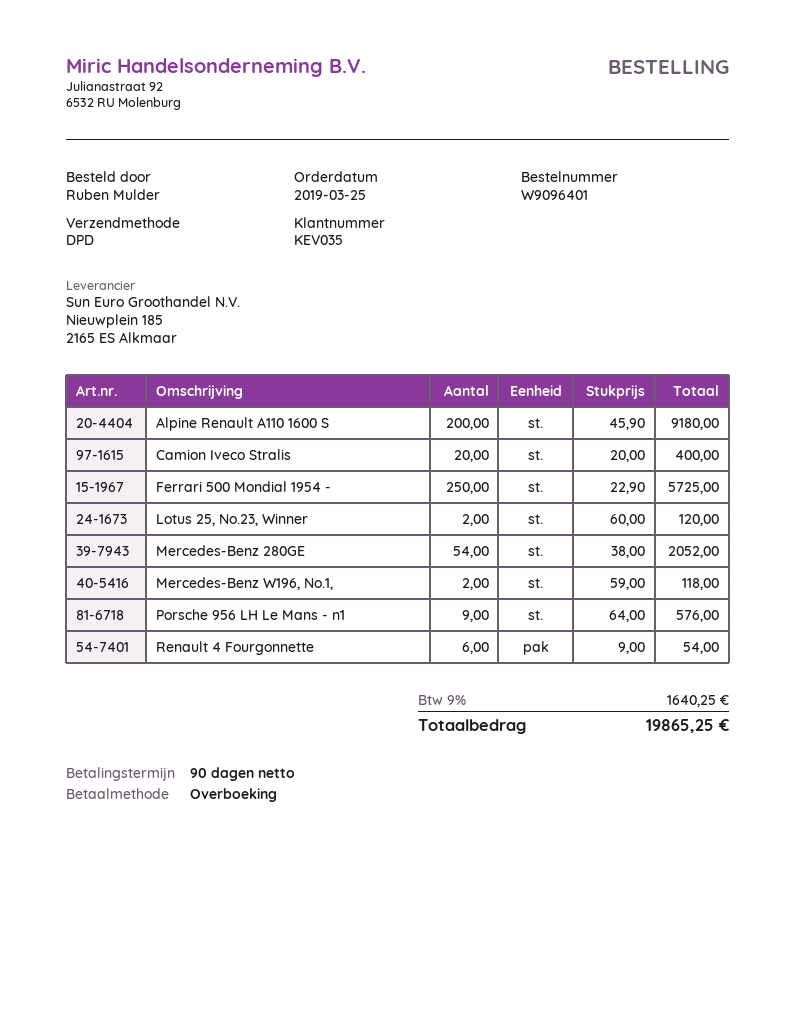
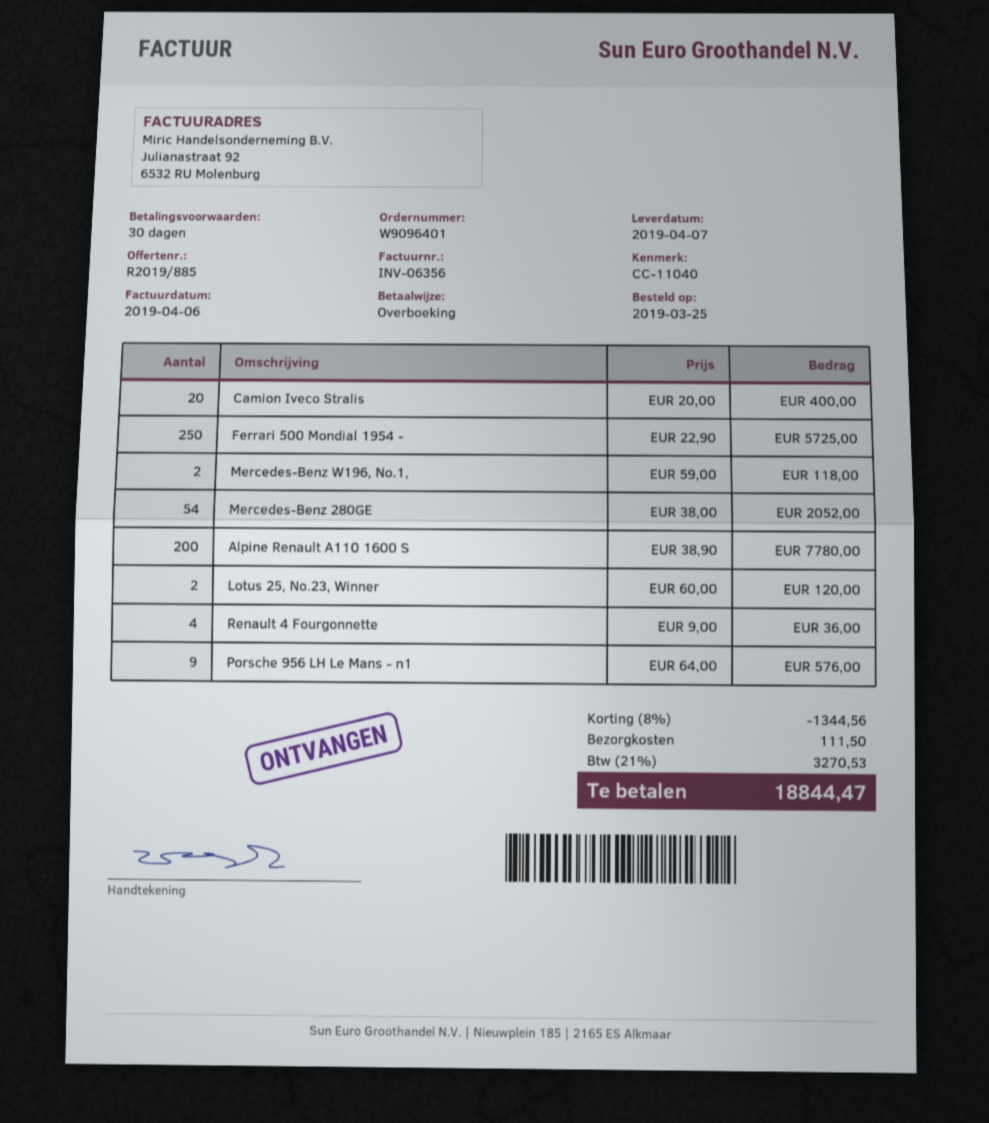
payment terms: 90 days -> 30 days
Alpine Renault A110 1600 S: 200 x 45.90 = 9180.00 -> 200 x 38.90 = 7780.00
Renault 4 Fourgonnette: 6 x 9.00 = 54.00 -> 4 x 9.00 = 36.00
discount: none -> 8% = 1344.56
shipping: none -> 111.50
tax: 9% = 1640.25 -> 21% = 3270.53
total: 19865.25 -> 18844.47

